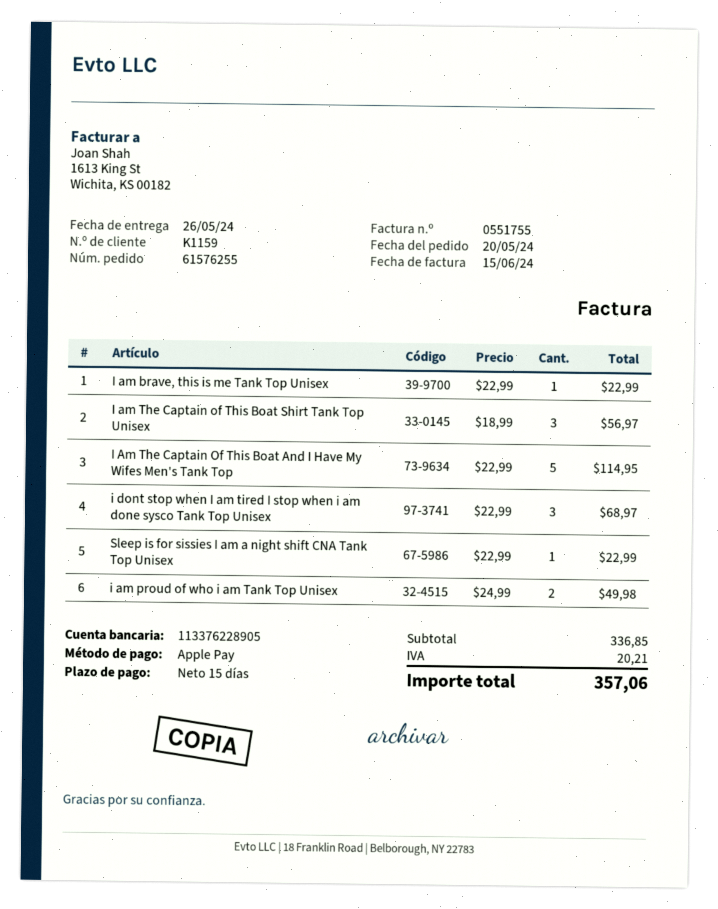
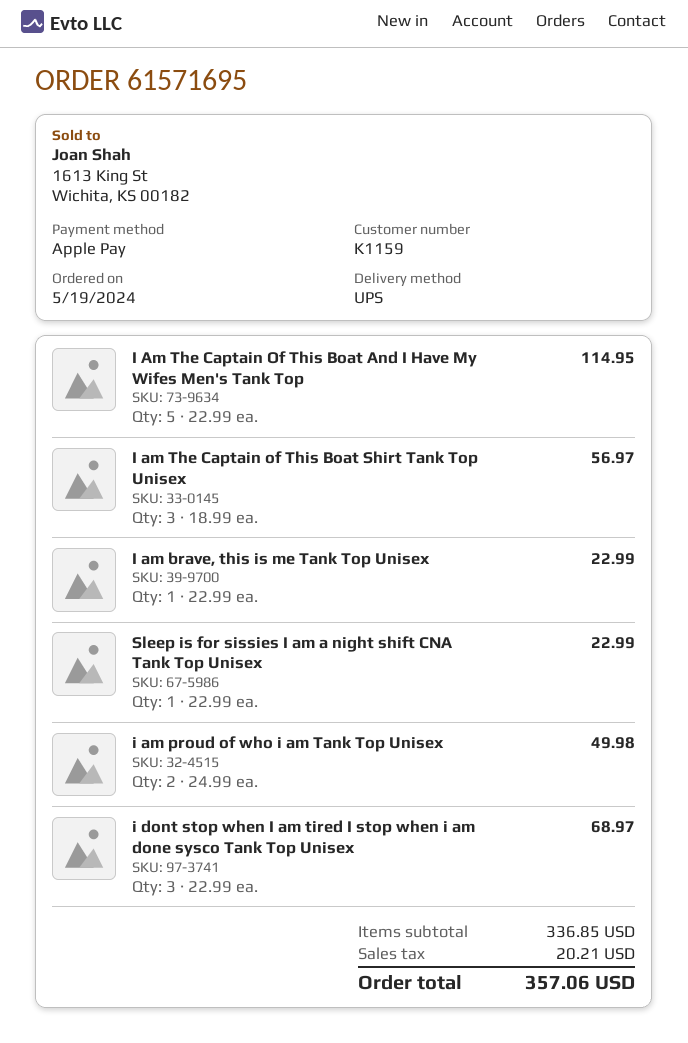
order number: 61576255 -> 61571695
order date: 2024-05-20 -> 2024-05-19

